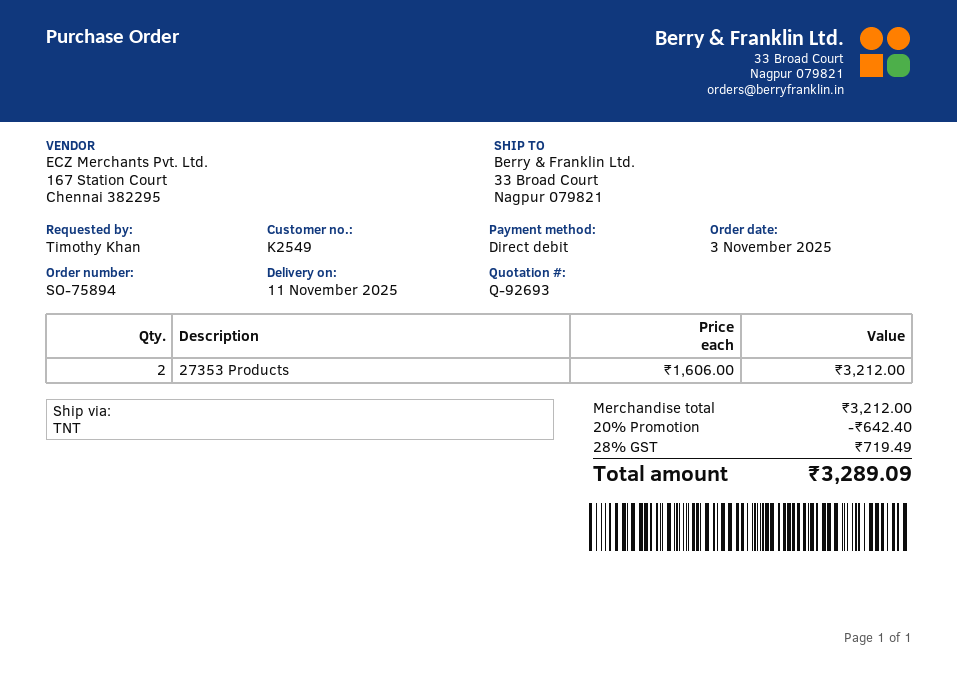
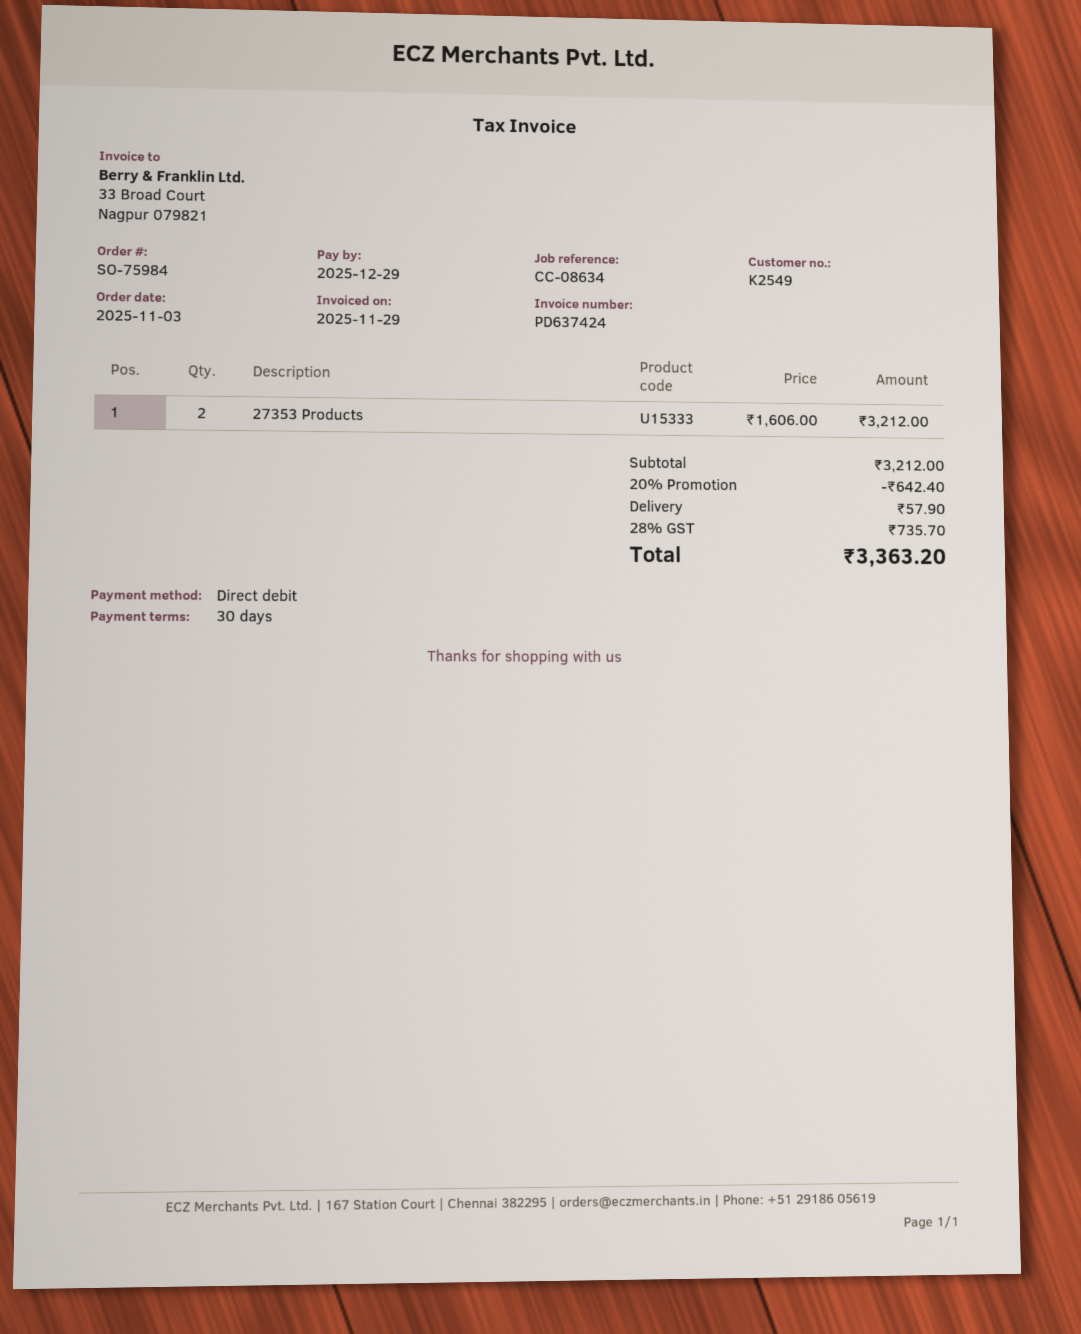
order number: SO-75894 -> SO-75984
shipping: none -> 57.90
tax: 28% = 719.49 -> 28% = 735.70
total: 3289.09 -> 3363.20

